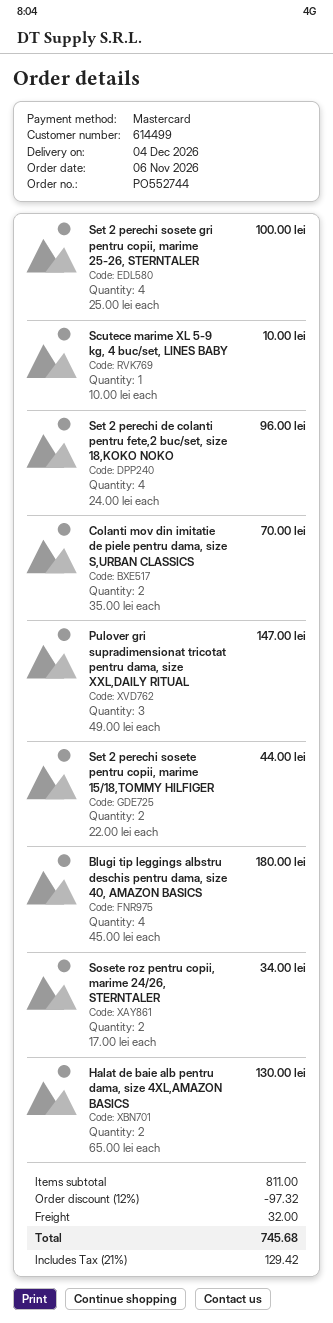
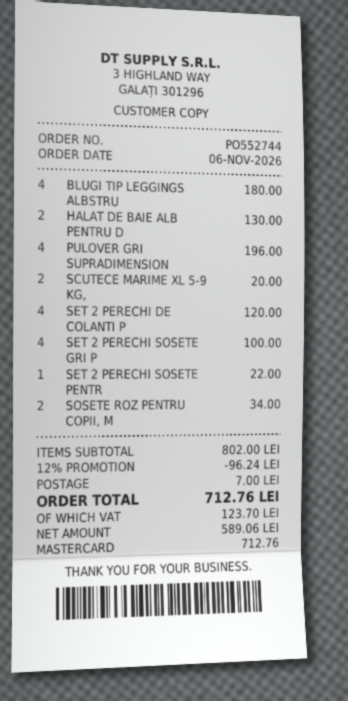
Scutece marime XL 5-9 kg, 4 buc/set, LINES BABY: 1 for 10.00 -> 2 for 20.00
Set 2 perechi de colanti pentru fete,2 buc/set, size 18,KOKO NOKO: 4 for 96.00 -> 4 for 120.00
Colanti mov din imitatie de piele pentru dama, size S,URBAN CLASSICS: 2 for 70.00 -> none
Pulover gri supradimensionat tricotat pentru dama, size XXL,DAILY RITUAL: 3 for 147.00 -> 4 for 196.00
Set 2 perechi sosete pentru copii, marime 15/18,TOMMY HILFIGER: 2 for 44.00 -> 1 for 22.00
subtotal: 811.00 -> 802.00
discount: 12% = 97.32 -> 12% = 96.24
shipping: 32.00 -> 7.00
tax: 129.42 -> 123.70
total: 745.68 -> 712.76

